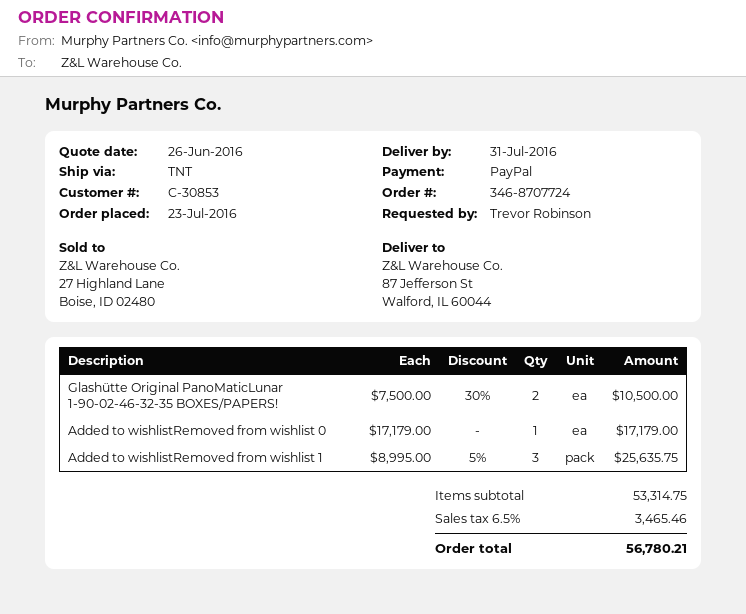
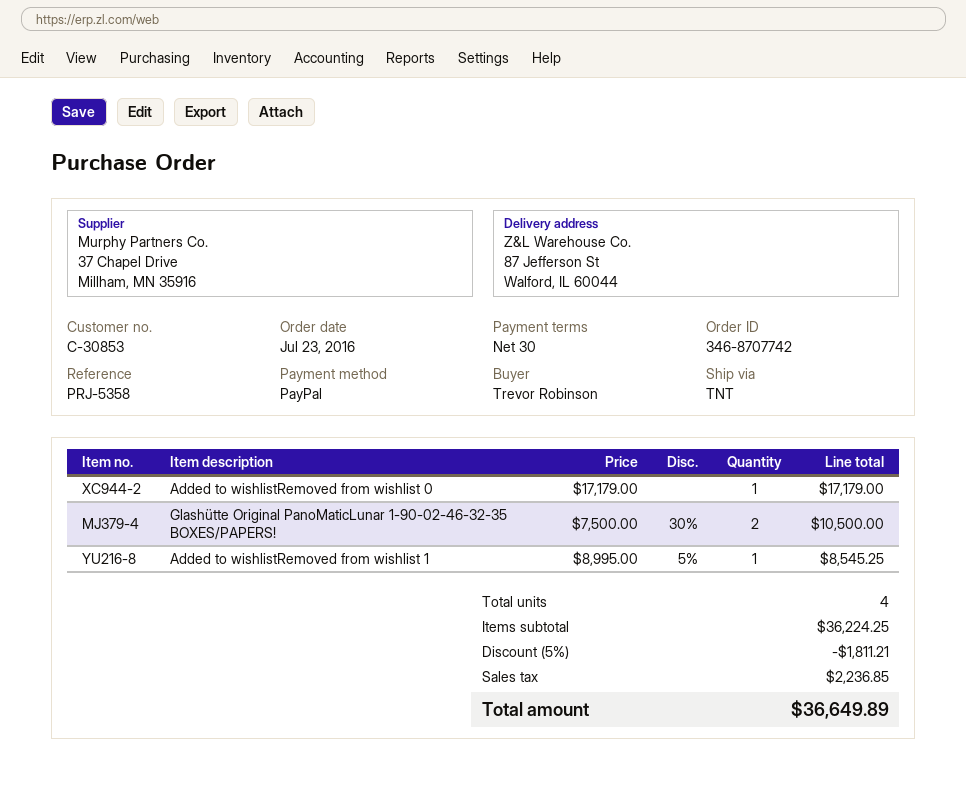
order number: 346-8707724 -> 346-8707742
Added to wishlistRemoved from wishlist 1: 3 x 8995.00 - 5% = 25635.75 -> 1 x 8995.00 - 5% = 8545.25
subtotal: 53314.75 -> 36224.25
discount: none -> 5% = 1811.21
tax: 3465.46 -> 2236.85
total: 56780.21 -> 36649.89

